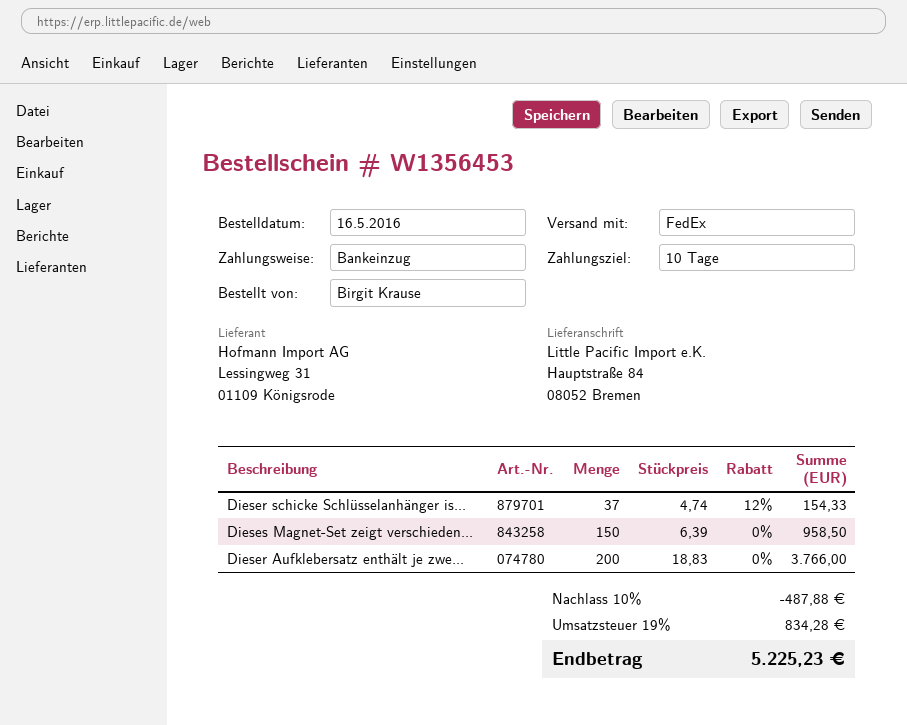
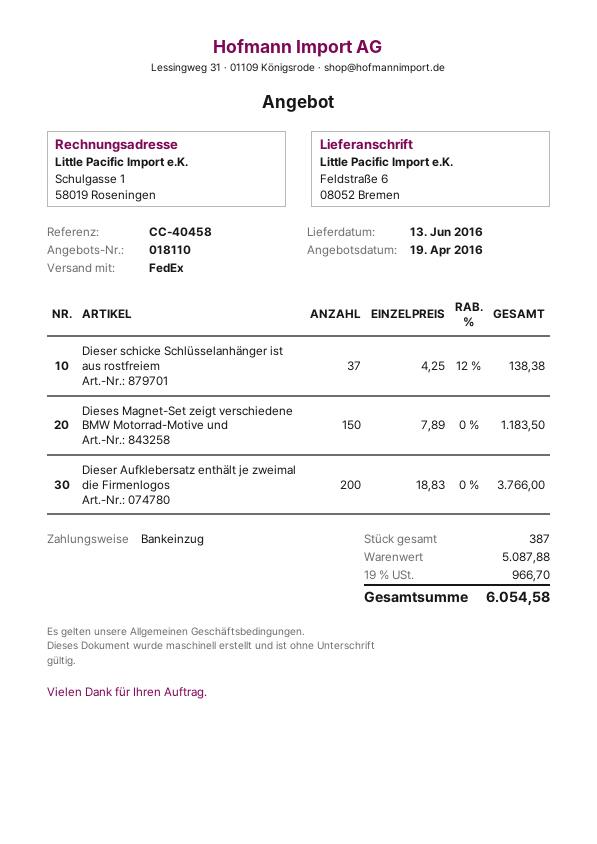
ship to: Hauptstraße 84, 08052 Bremen -> Feldstraße 6, 08052 Bremen
Dieser schicke Schlüsselanhänger is...: 37 x 4.74 - 12% = 154.33 -> 37 x 4.25 - 12% = 138.38
Dieses Magnet-Set zeigt verschieden...: 150 x 6.39 = 958.50 -> 150 x 7.89 = 1183.50
discount: 10% = 487.88 -> none
tax: 19% = 834.28 -> 19% = 966.70
total: 5225.23 -> 6054.58

